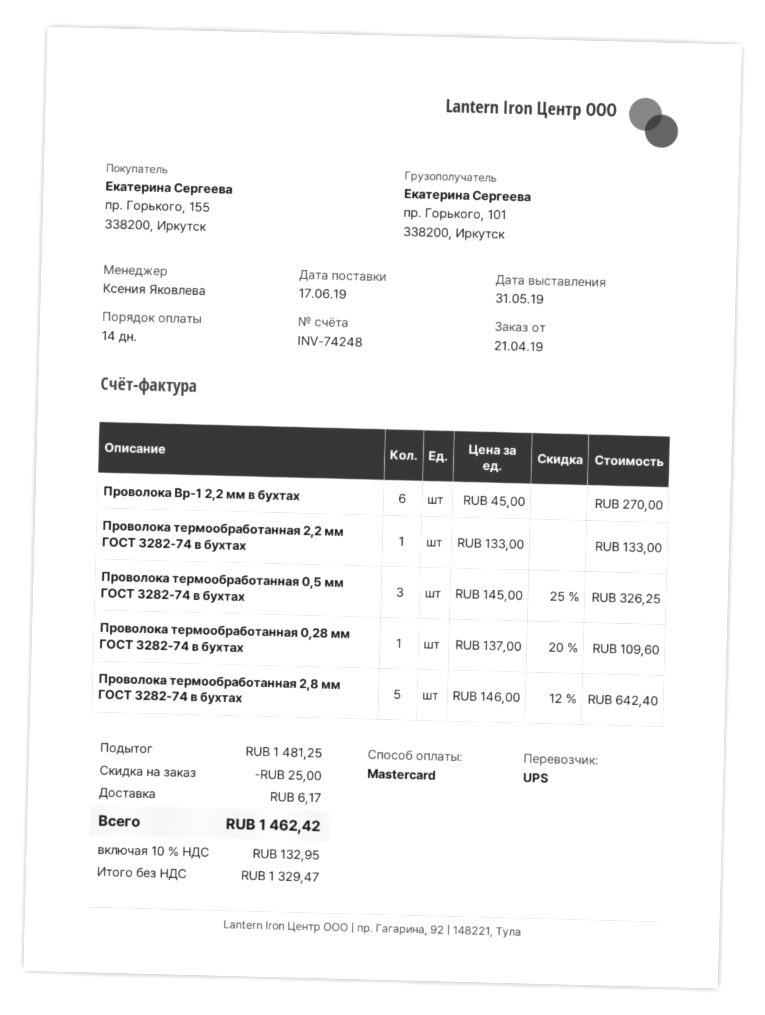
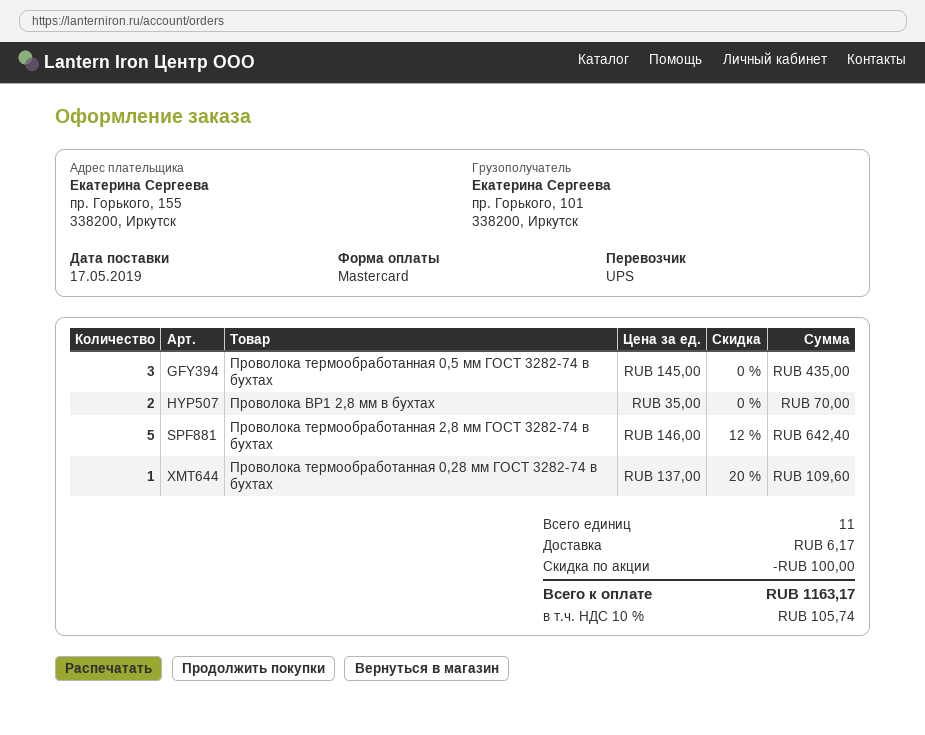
delivery date: 2019-06-17 -> 2019-05-17
Проволока Вр-1 2,2 мм в бухтах: 6 x 45.00 = 270.00 -> none
Проволока термообработанная 2,2 мм ГОСТ 3282-74 в бухтах: 1 x 133.00 = 133.00 -> none
Проволока термообработанная 0,5 мм ГОСТ 3282-74 в бухтах: 3 x 145.00 - 25% = 326.25 -> 3 x 145.00 = 435.00
Проволока ВР1 2,8 мм в бухтах: none -> 2 x 35.00 = 70.00
discount: 25.00 -> 100.00
tax: 10% = 132.95 -> 10% = 105.74
total: 1462.42 -> 1163.17

